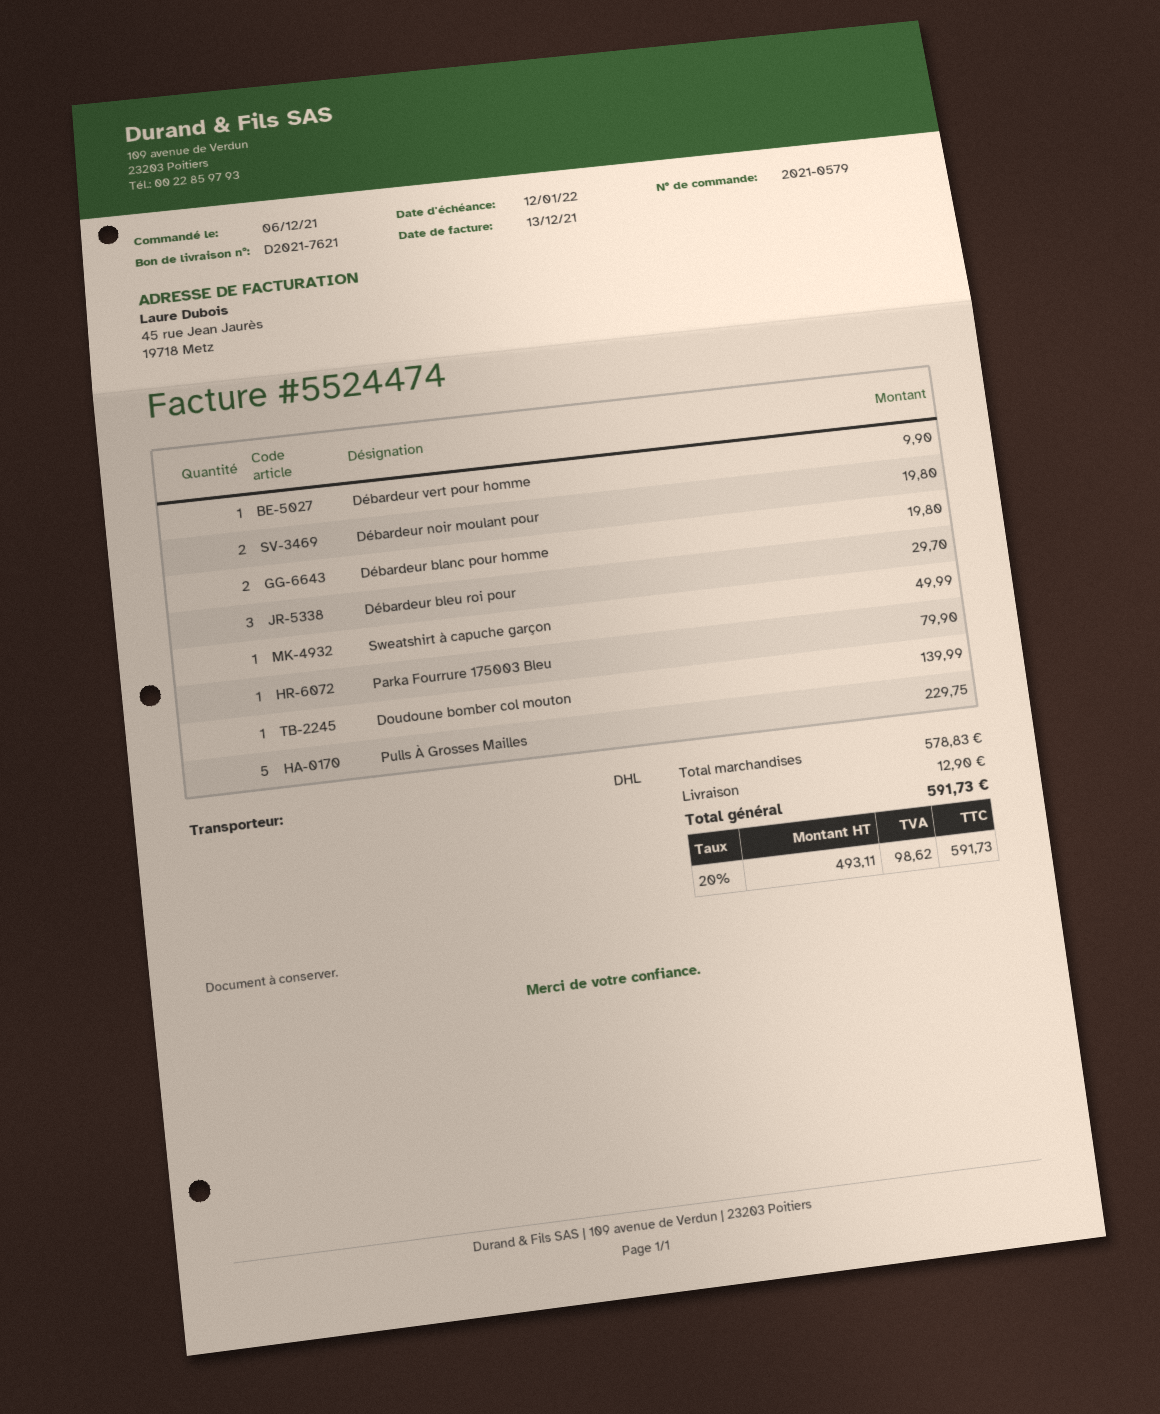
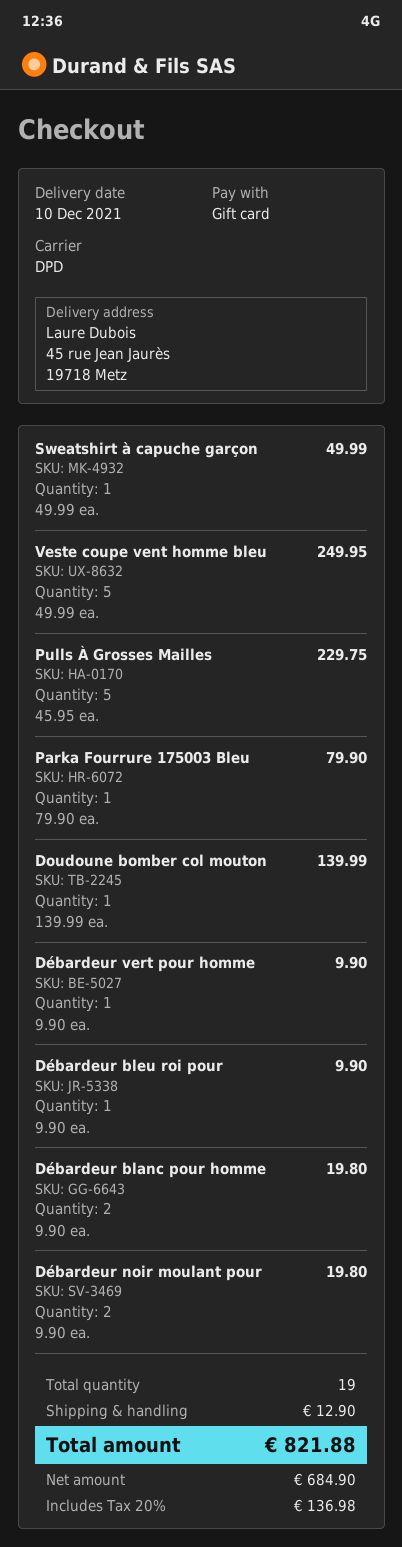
shipping method: DHL -> DPD
Débardeur bleu roi pour: 3 for 29.70 -> 1 for 9.90
Veste coupe vent homme bleu: none -> 5 for 249.95
net: 493.11 -> 684.90
tax: 20% = 98.62 -> 20% = 136.98
total: 591.73 -> 821.88

